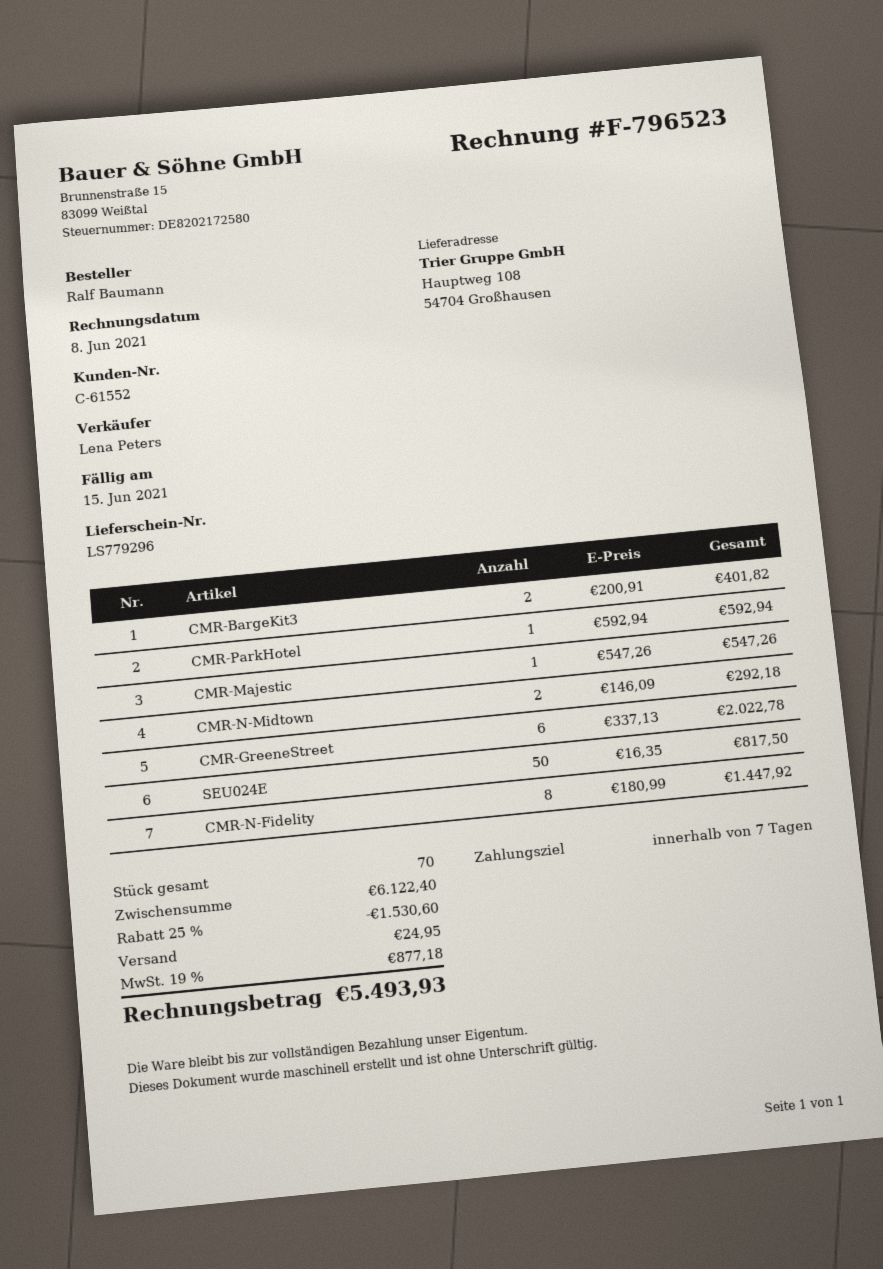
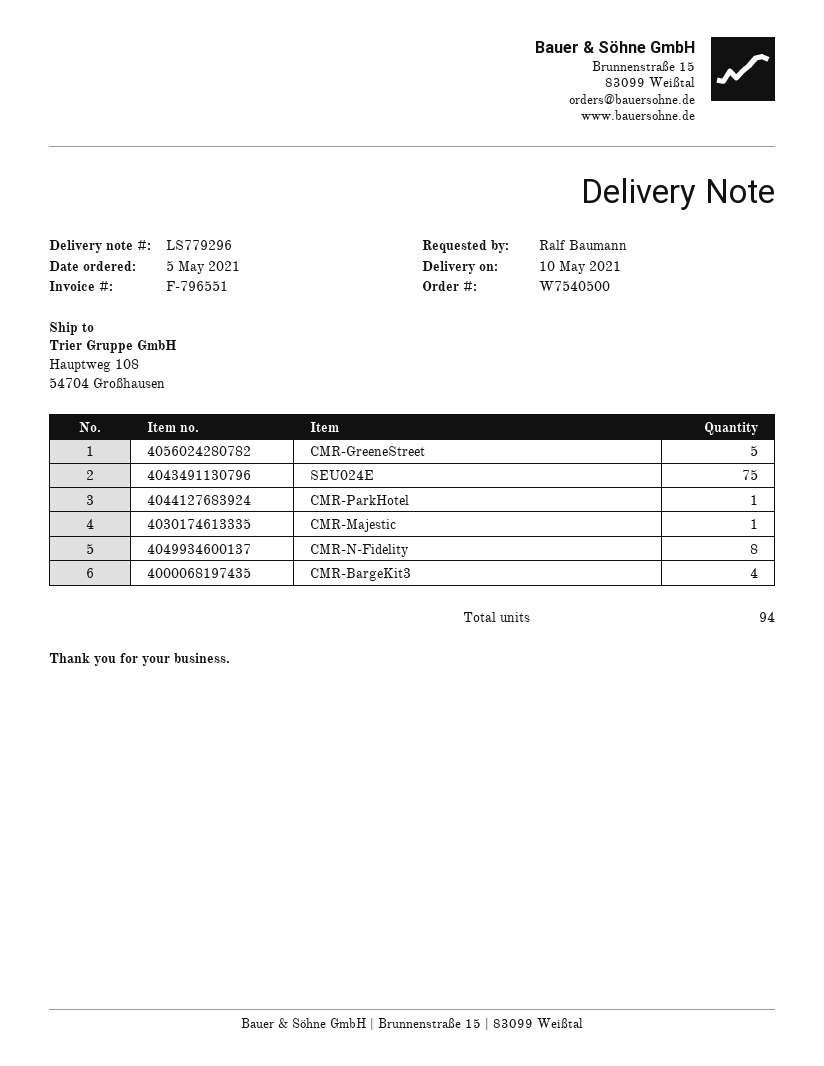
invoice number: F-796523 -> F-796551
CMR-BargeKit3: 2 -> 4
CMR-N-Midtown: 2 -> none
CMR-GreeneStreet: 6 -> 5
SEU024E: 50 -> 75
total quantity: 70 -> 94

